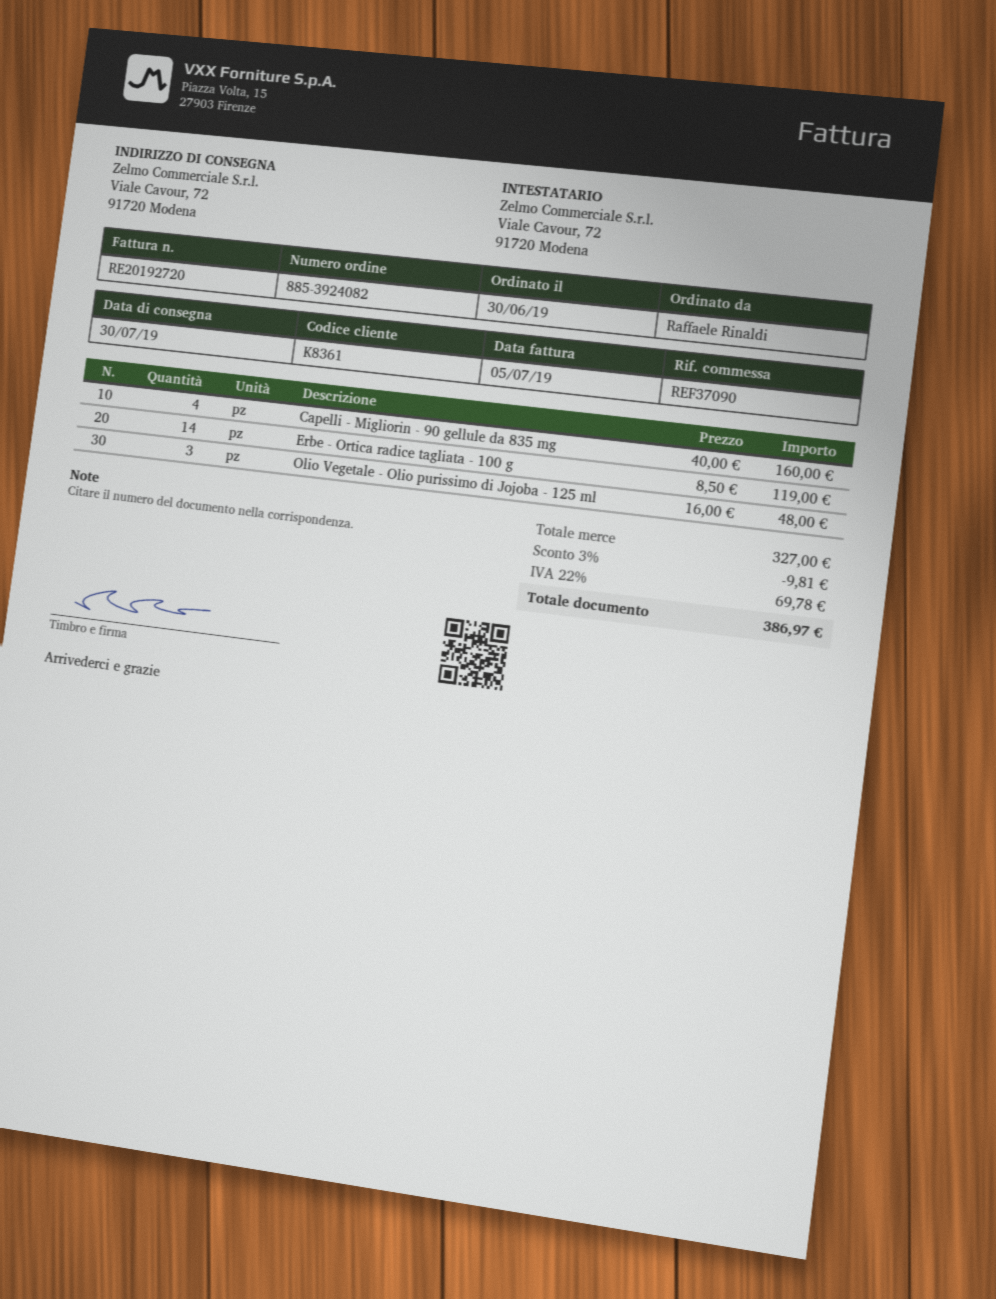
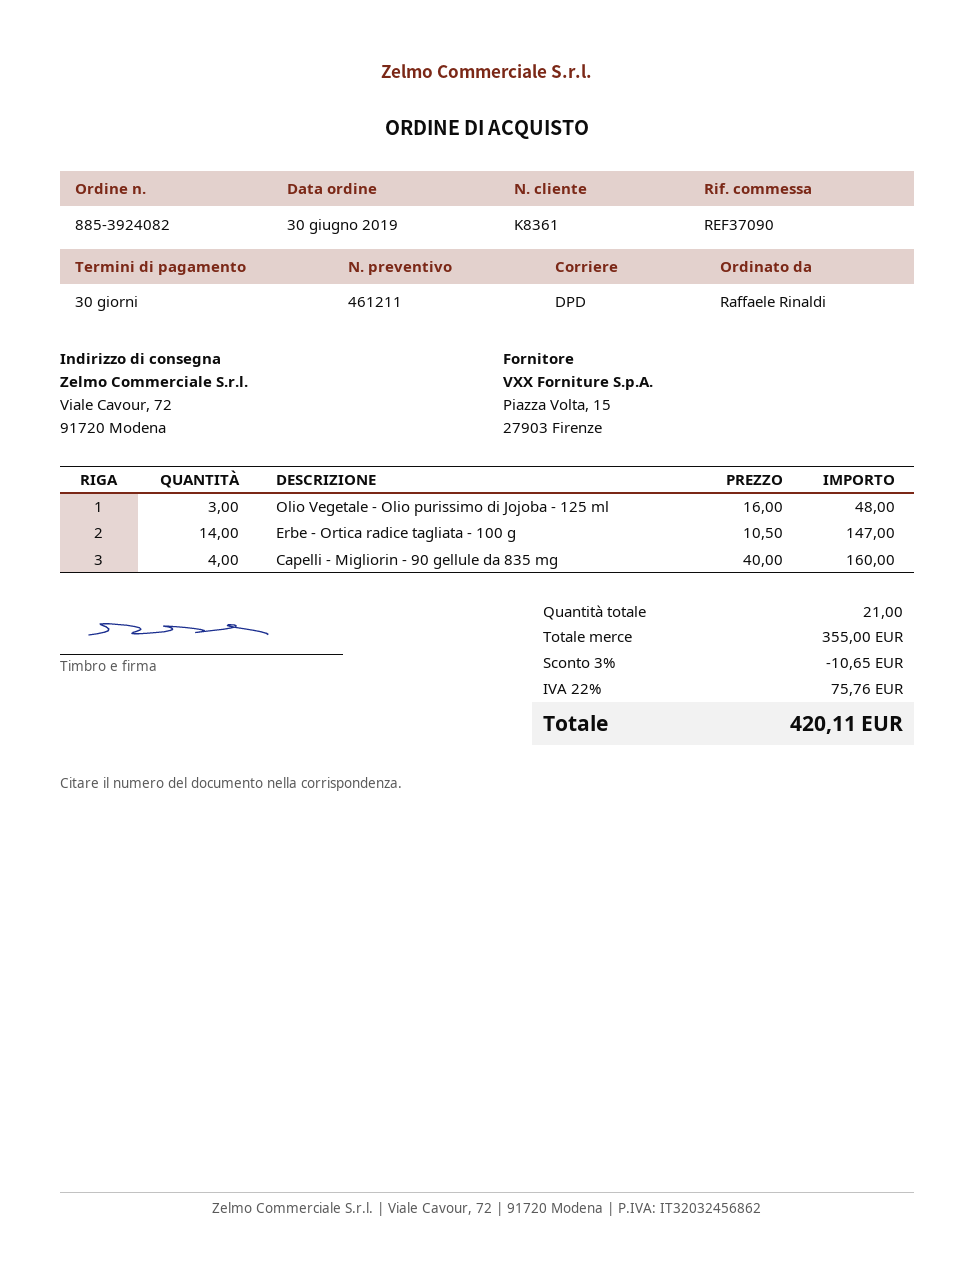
Erbe - Ortica radice tagliata - 100 g: 14 x 8.50 = 119.00 -> 14 x 10.50 = 147.00
subtotal: 327.00 -> 355.00
discount: 3% = 9.81 -> 3% = 10.65
tax: 22% = 69.78 -> 22% = 75.76
total: 386.97 -> 420.11

